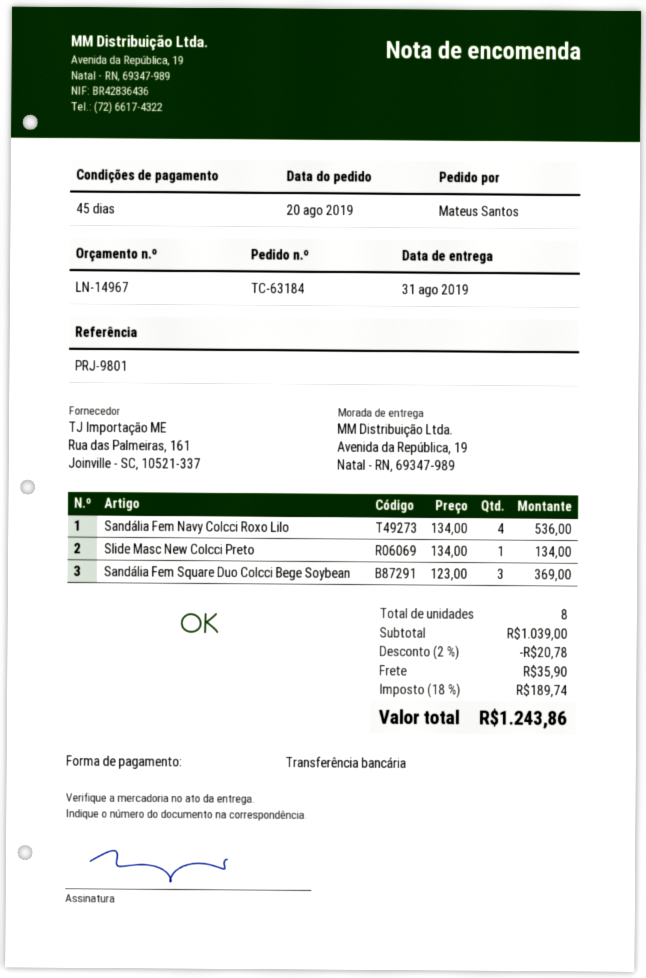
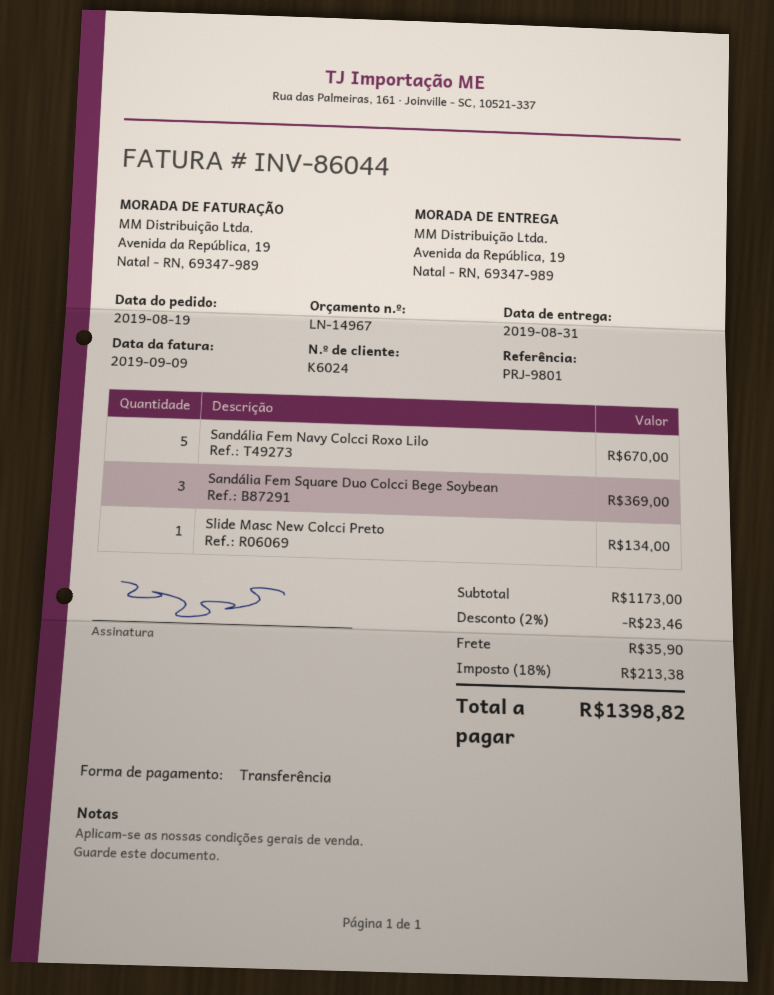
order date: 2019-08-20 -> 2019-08-19
Sandália Fem Navy Colcci Roxo Lilo: 4 for 536.00 -> 5 for 670.00
subtotal: 1039.00 -> 1173.00
discount: 2% = 20.78 -> 2% = 23.46
tax: 18% = 189.74 -> 18% = 213.38
total: 1243.86 -> 1398.82

